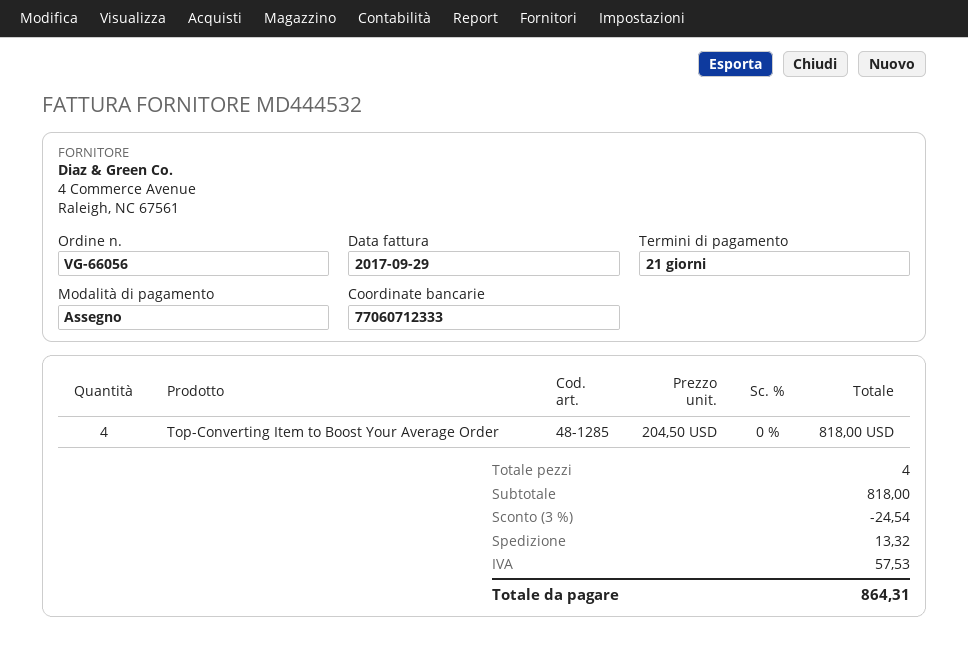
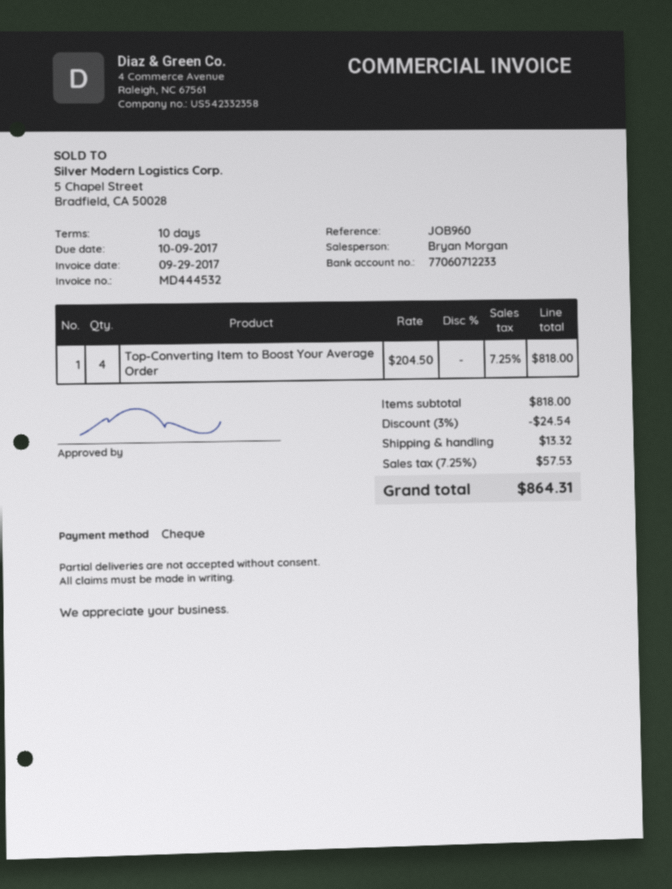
payment terms: 21 days -> 10 days
bank account: 77060712333 -> 77060712233

